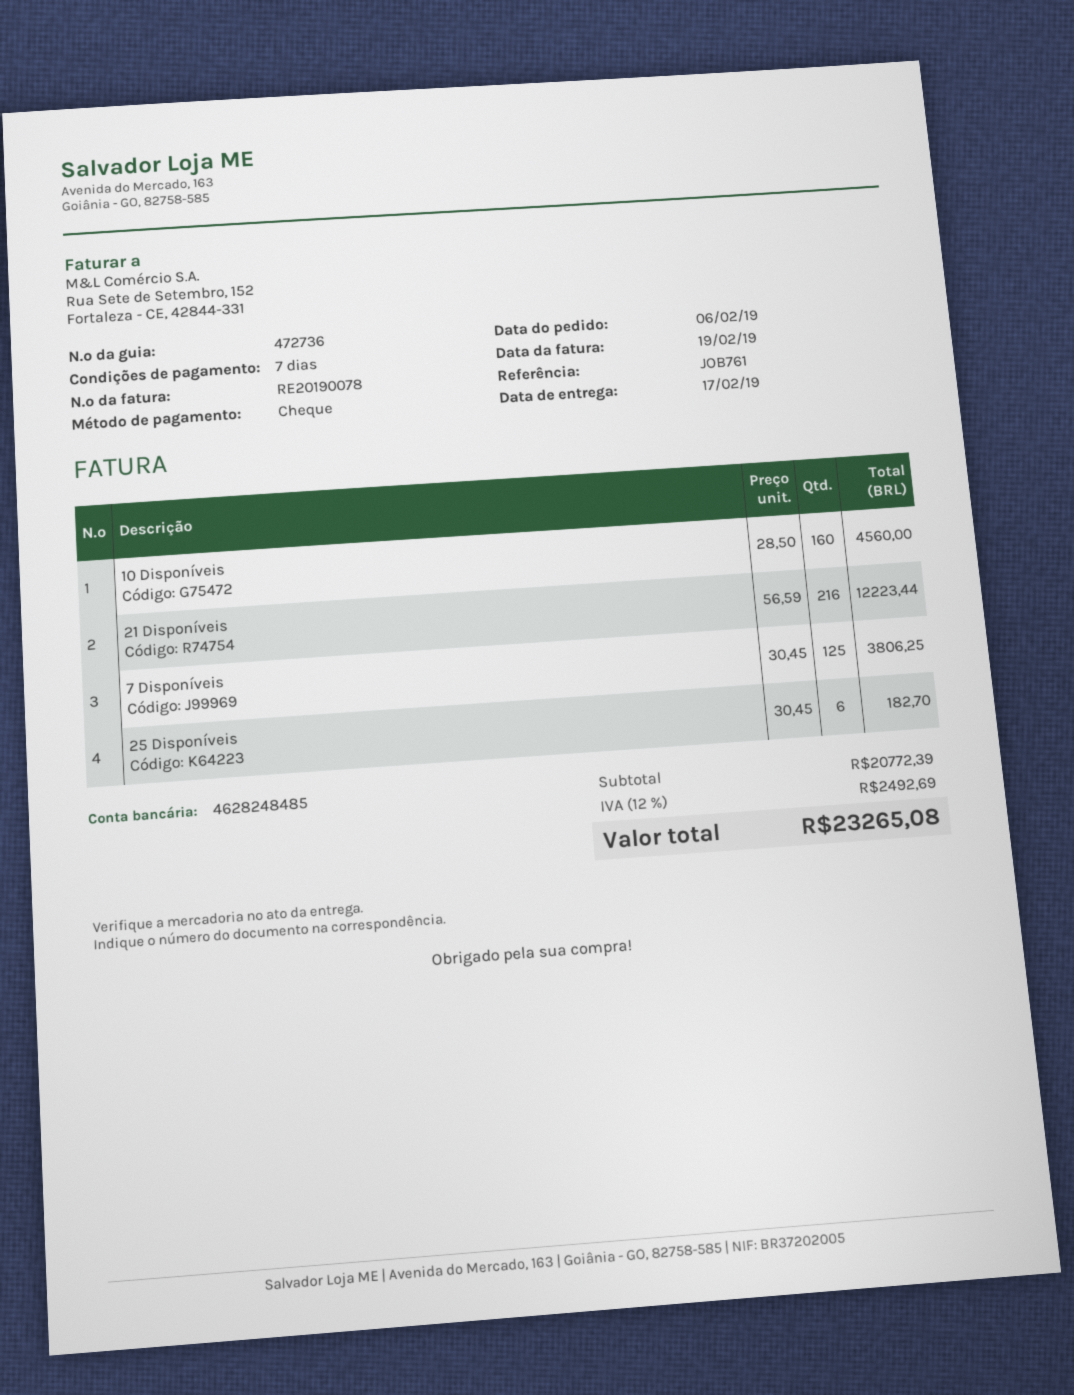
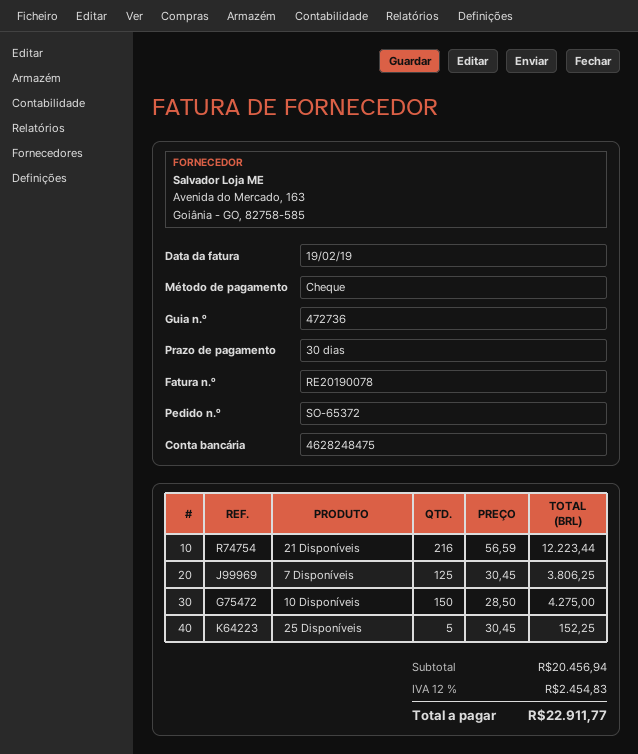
payment terms: 7 days -> 30 days
bank account: 4628248485 -> 4628248475
10 Disponíveis: 160 x 28.50 = 4560.00 -> 150 x 28.50 = 4275.00
25 Disponíveis: 6 x 30.45 = 182.70 -> 5 x 30.45 = 152.25
subtotal: 20772.39 -> 20456.94
tax: 12% = 2492.69 -> 12% = 2454.83
total: 23265.08 -> 22911.77

